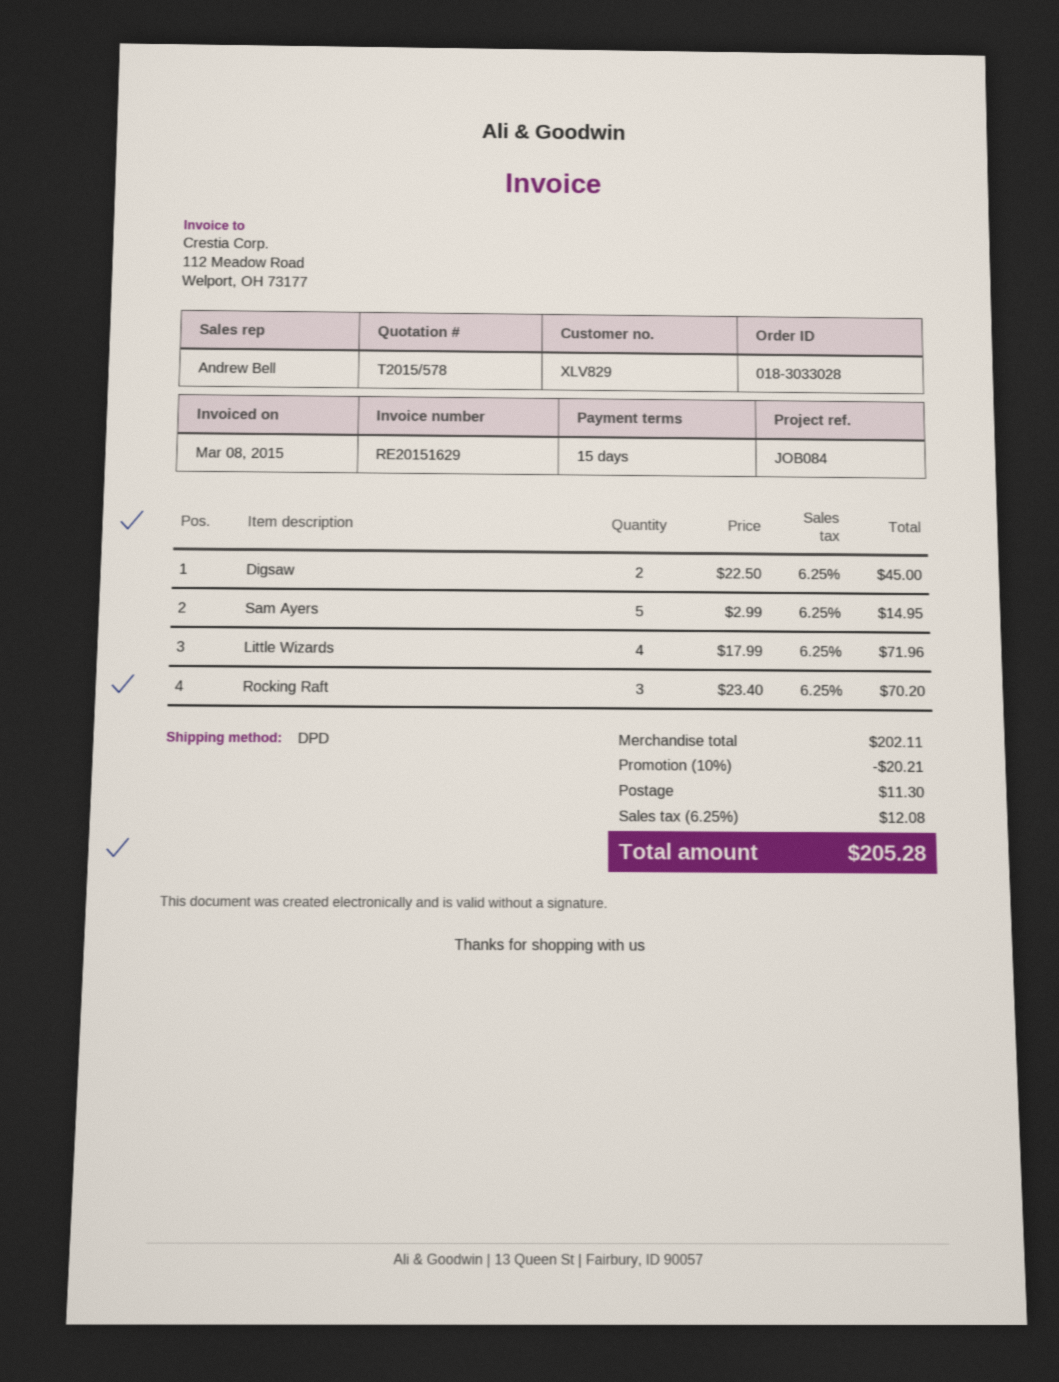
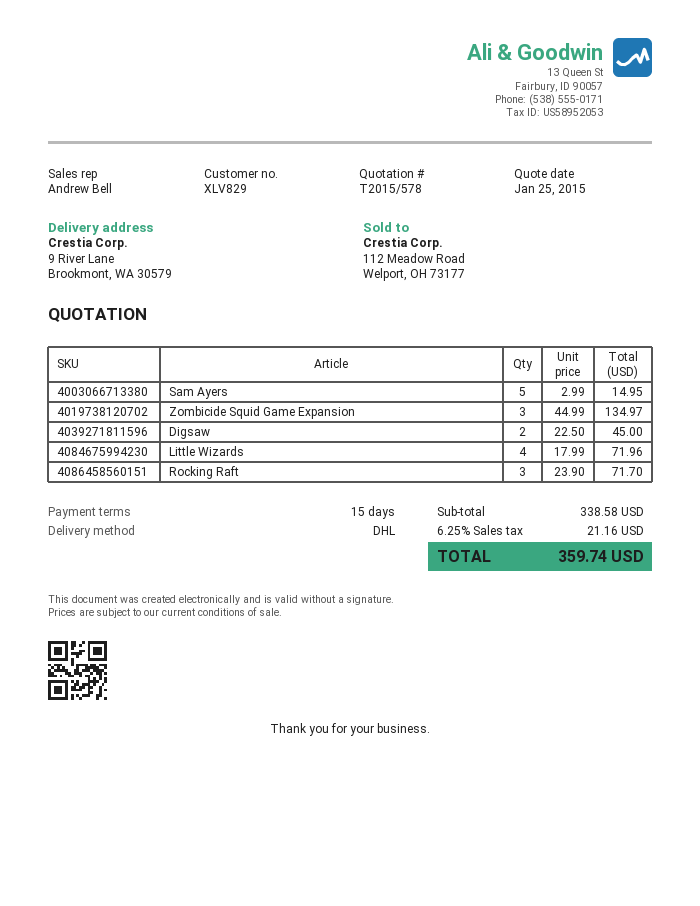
shipping method: DPD -> DHL
Rocking Raft: 3 x 23.40 = 70.20 -> 3 x 23.90 = 71.70
Zombicide Squid Game Expansion: none -> 3 x 44.99 = 134.97
subtotal: 202.11 -> 338.58
discount: 10% = 20.21 -> none
shipping: 11.30 -> none
tax: 6.25% = 12.08 -> 6.25% = 21.16
total: 205.28 -> 359.74

